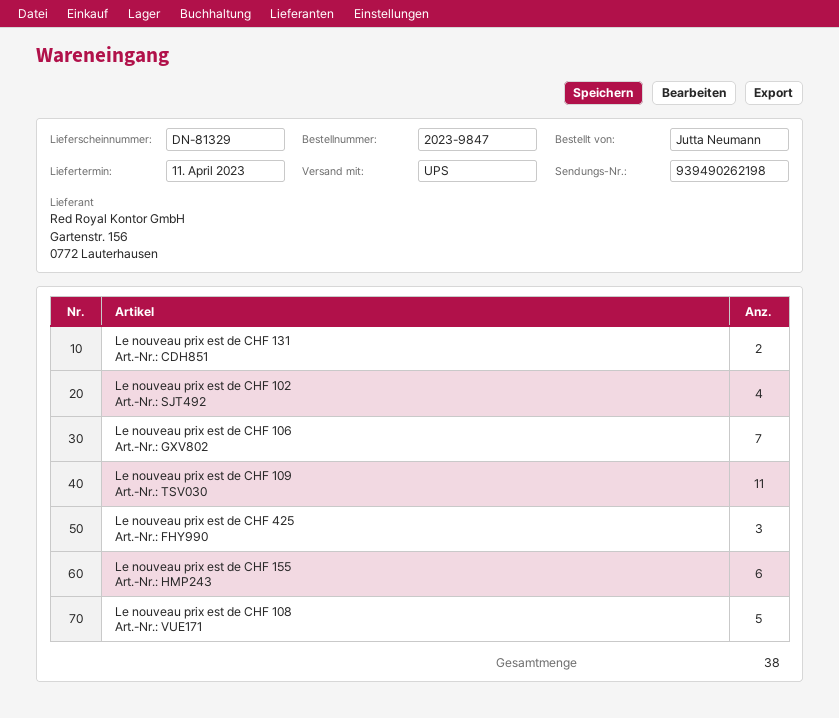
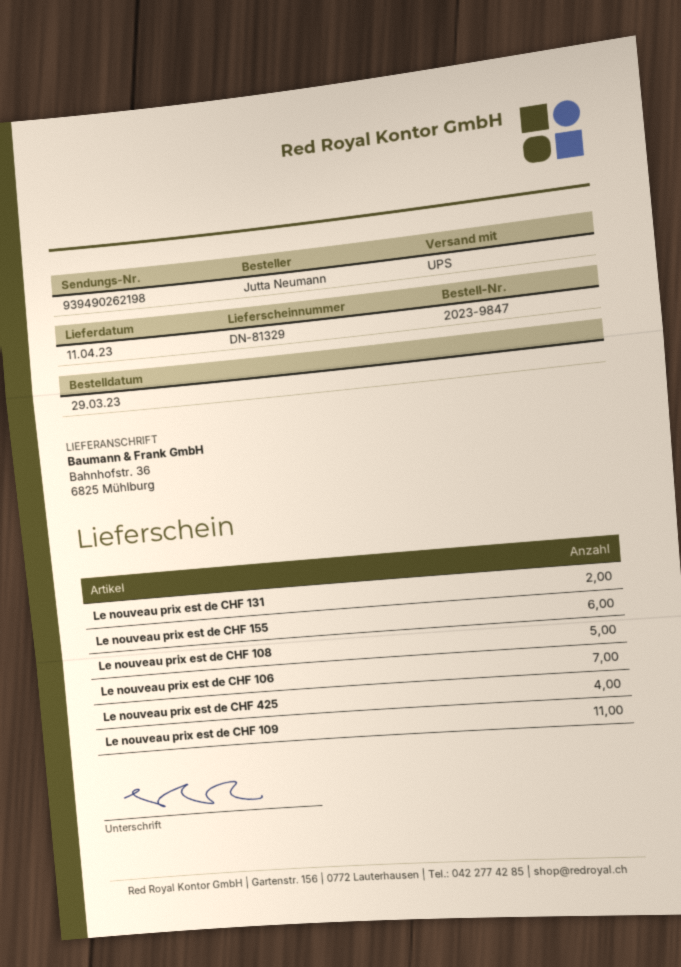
Le nouveau prix est de CHF 102: 4 -> none
Le nouveau prix est de CHF 425: 3 -> 4

